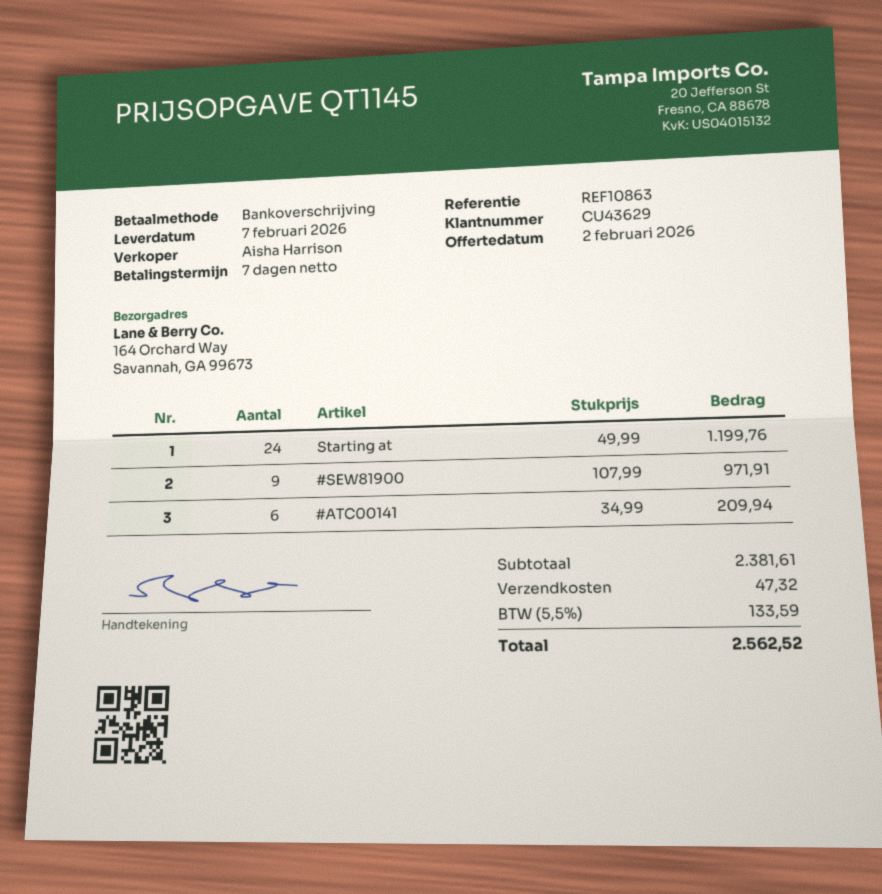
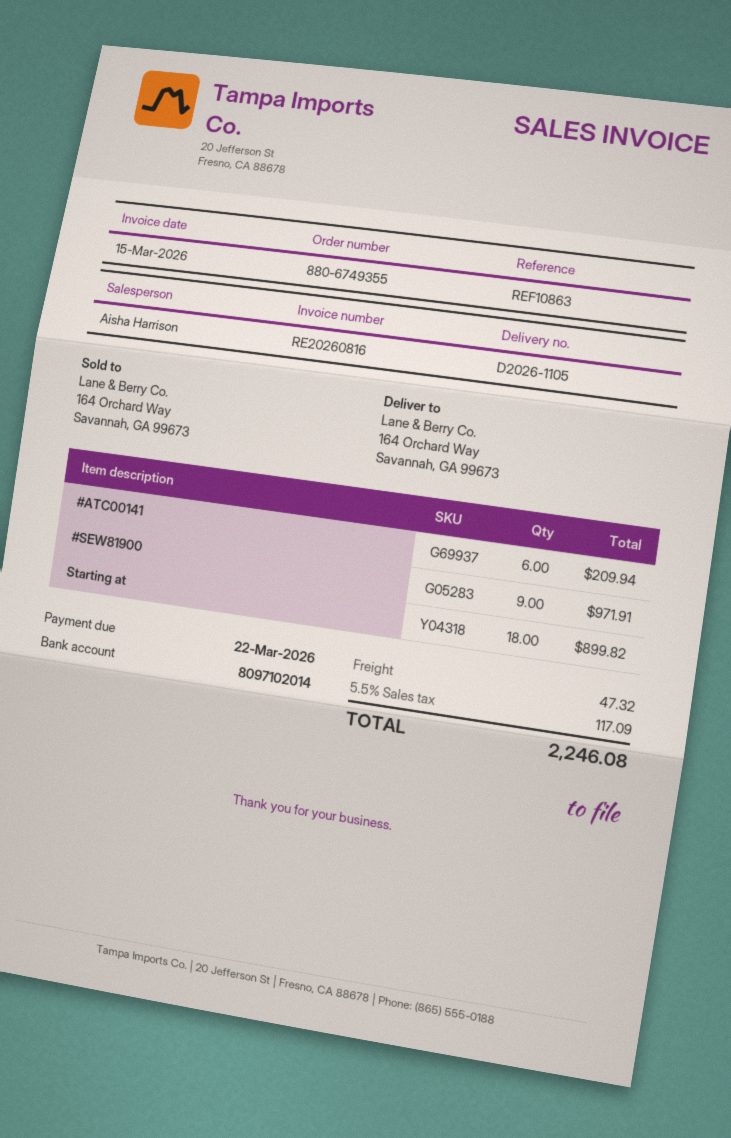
Starting at: 24 for 1199.76 -> 18 for 899.82
tax: 5.5% = 133.59 -> 5.5% = 117.09
total: 2562.52 -> 2246.08

